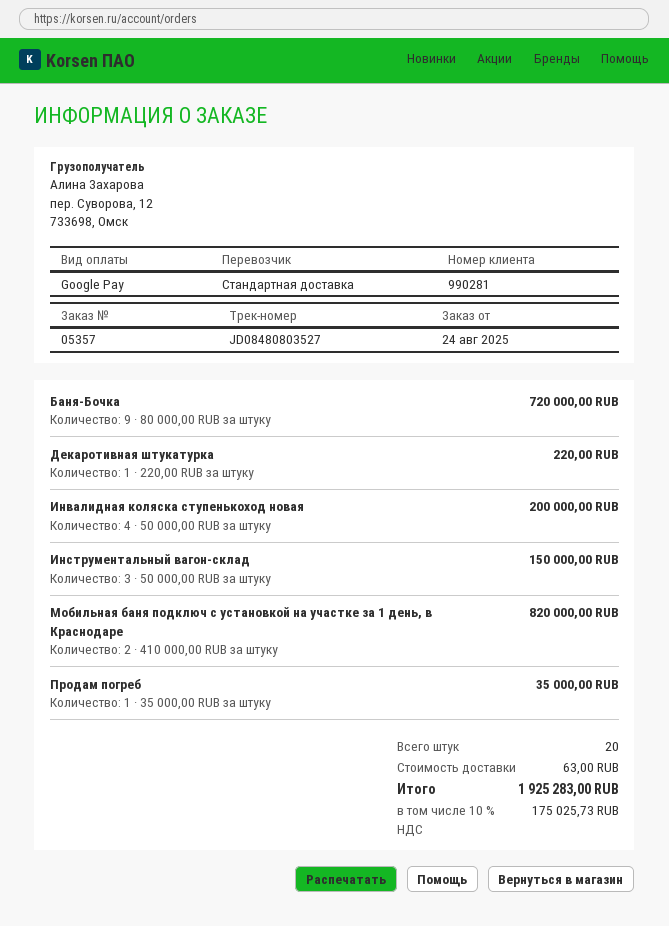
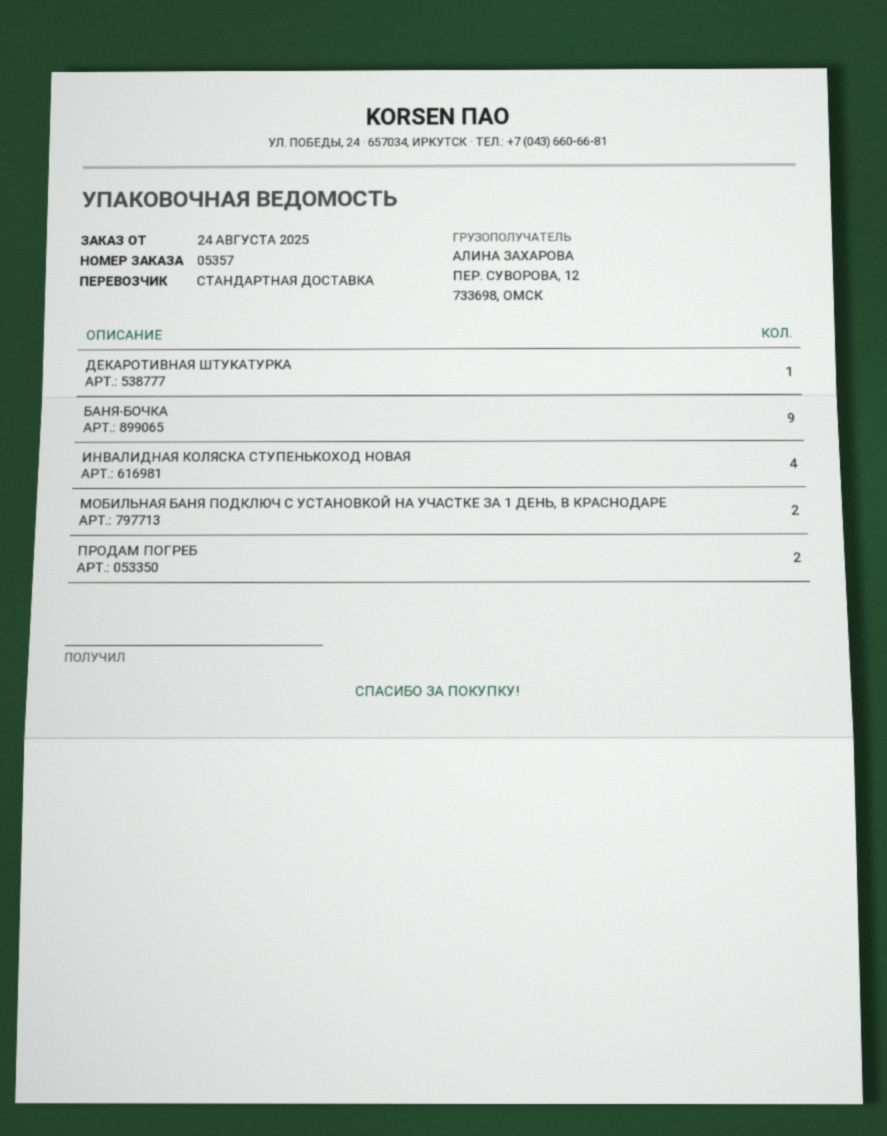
Инструментальный вагон-склад: 3 -> none
Продам погреб: 1 -> 2

